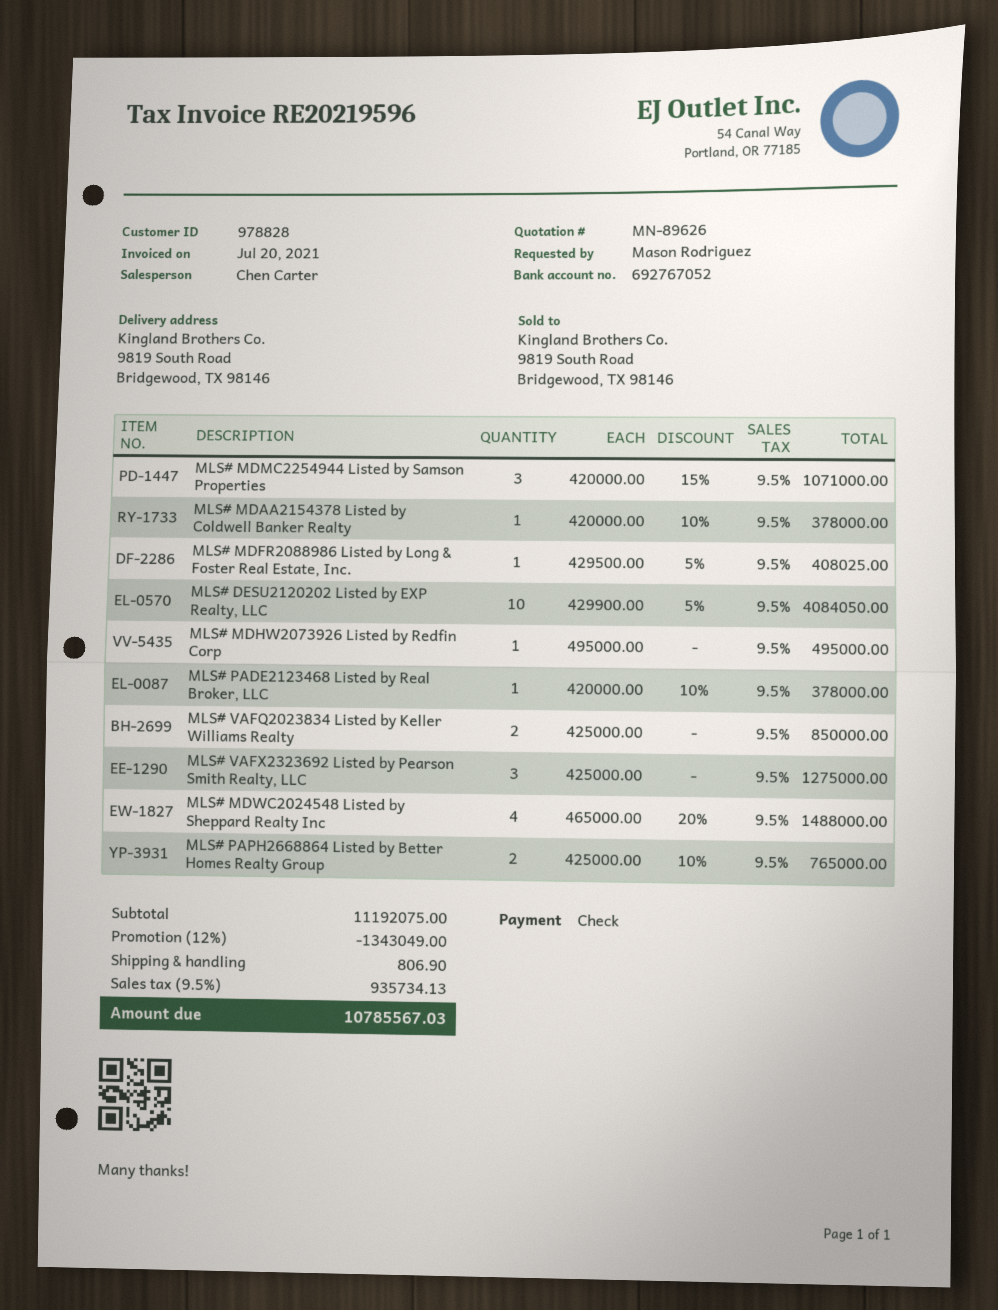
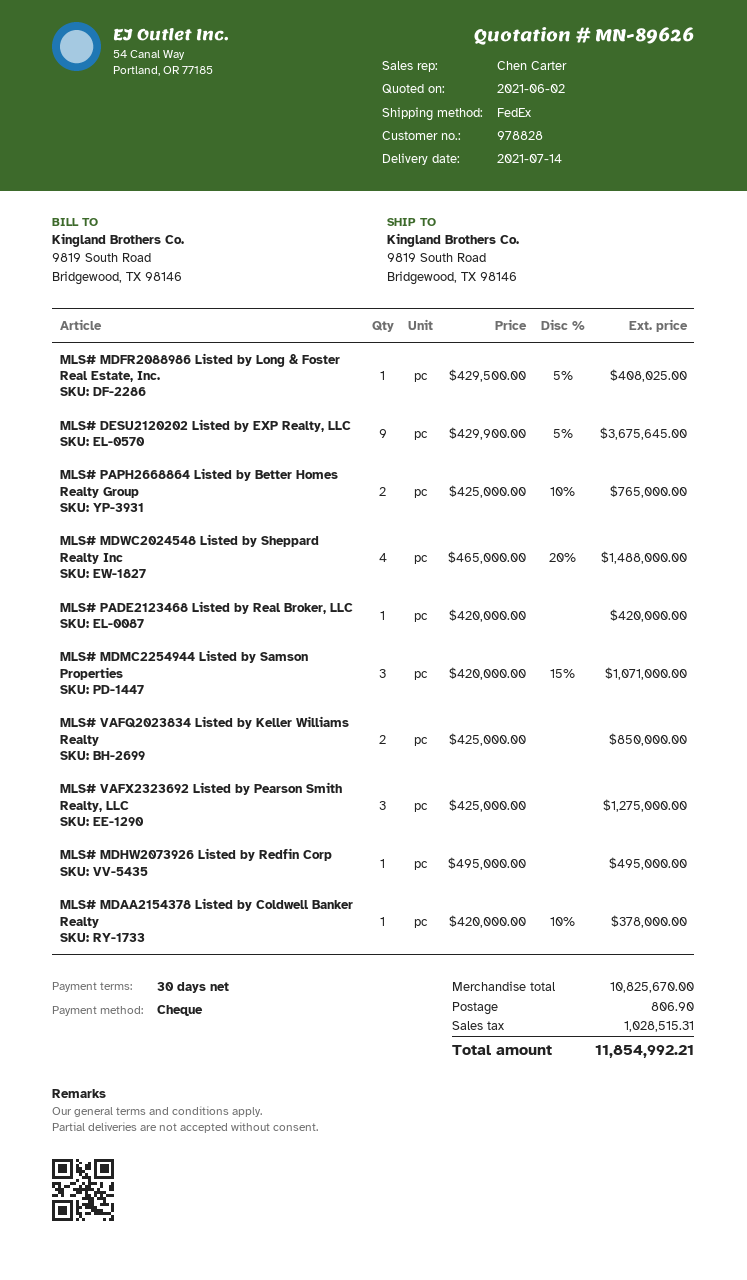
MLS# DESU2120202 Listed by EXP Realty, LLC: 10 x 429900.00 - 5% = 4084050.00 -> 9 x 429900.00 - 5% = 3675645.00
MLS# PADE2123468 Listed by Real Broker, LLC: 1 x 420000.00 - 10% = 378000.00 -> 1 x 420000.00 = 420000.00
subtotal: 11192075.00 -> 10825670.00
discount: 12% = 1343049.00 -> none
tax: 935734.13 -> 1028515.31
total: 10785567.03 -> 11854992.21

